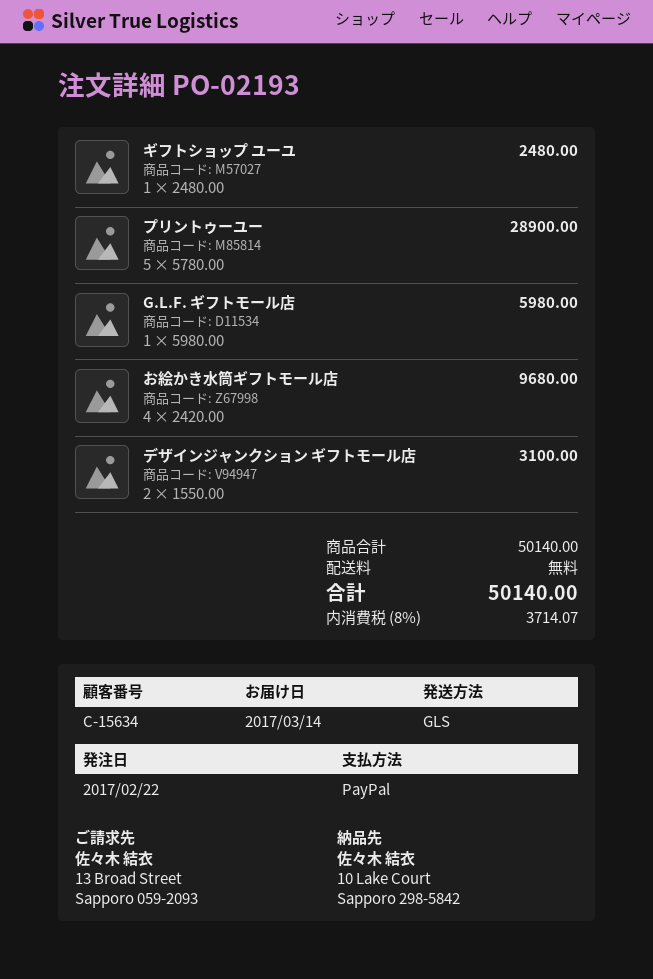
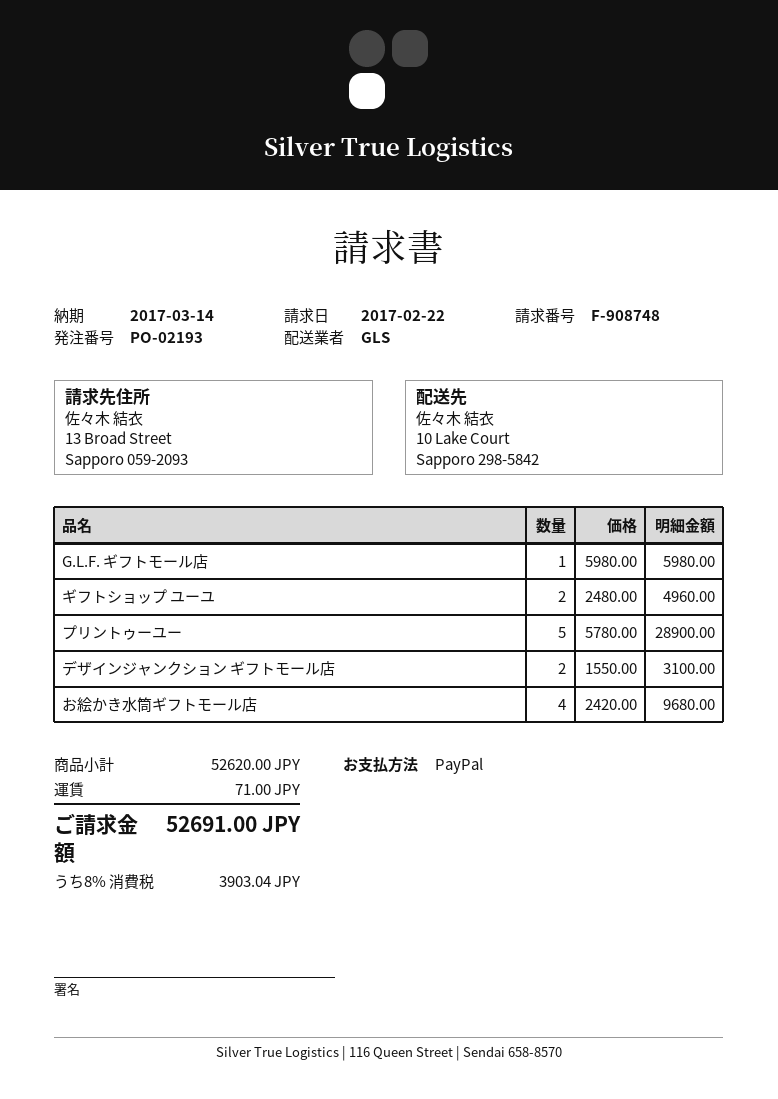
ギフトショップ ユーユ: 1 x 2480.00 = 2480.00 -> 2 x 2480.00 = 4960.00
subtotal: 50140.00 -> 52620.00
shipping: 0.00 -> 71.00
tax: 8% = 3714.07 -> 8% = 3903.04
total: 50140.00 -> 52691.00

